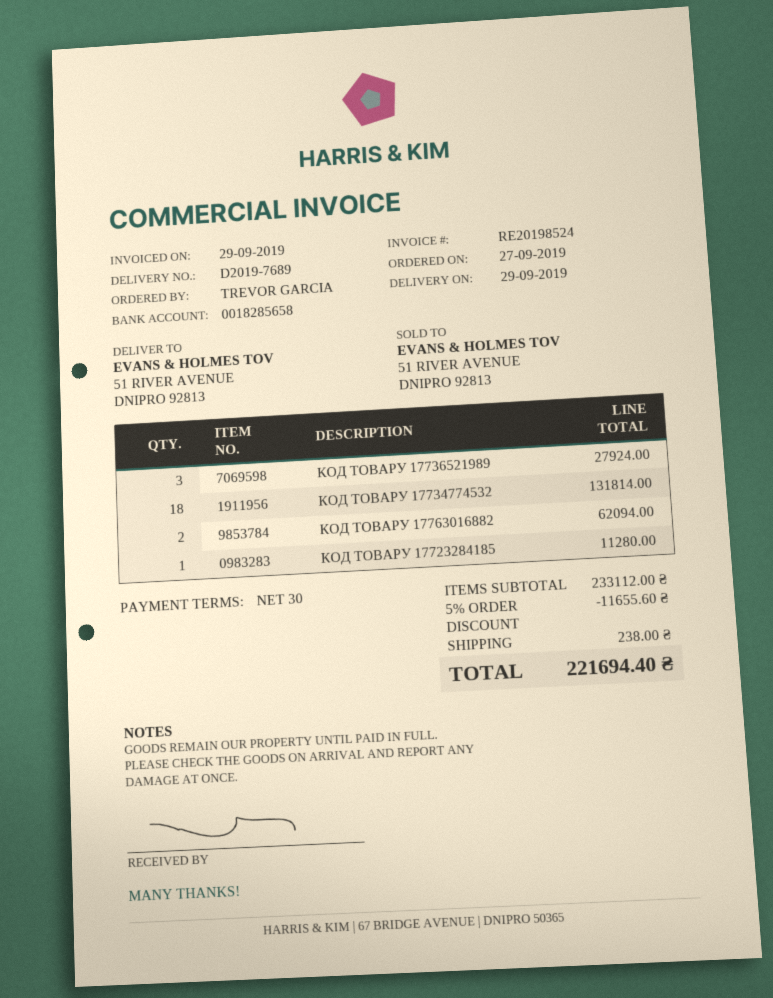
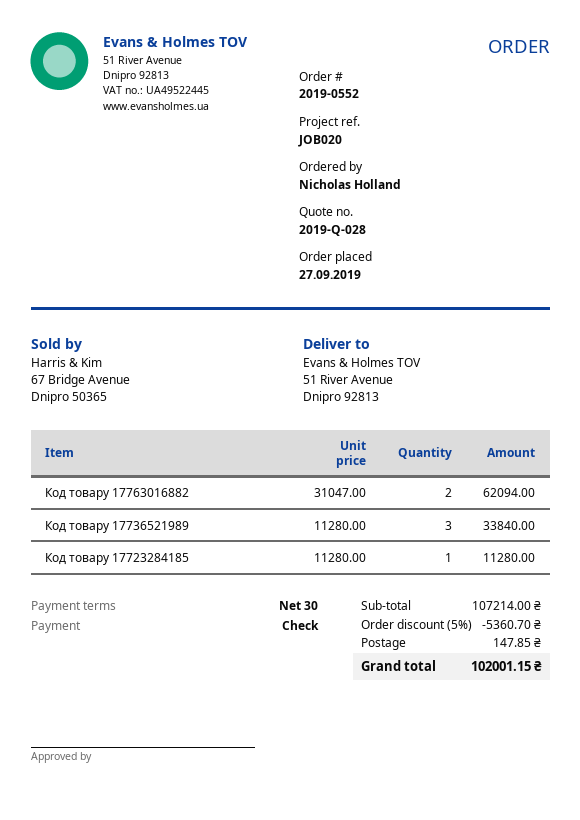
ordered by: TREVOR GARCIA -> Nicholas Holland
КОД ТОВАРУ 17736521989: 3 for 27924.00 -> 3 for 33840.00
КОД ТОВАРУ 17734774532: 18 for 131814.00 -> none
subtotal: 233112.00 -> 107214.00
discount: 5% = 11655.60 -> 5% = 5360.70
shipping: 238.00 -> 147.85
total: 221694.40 -> 102001.15

